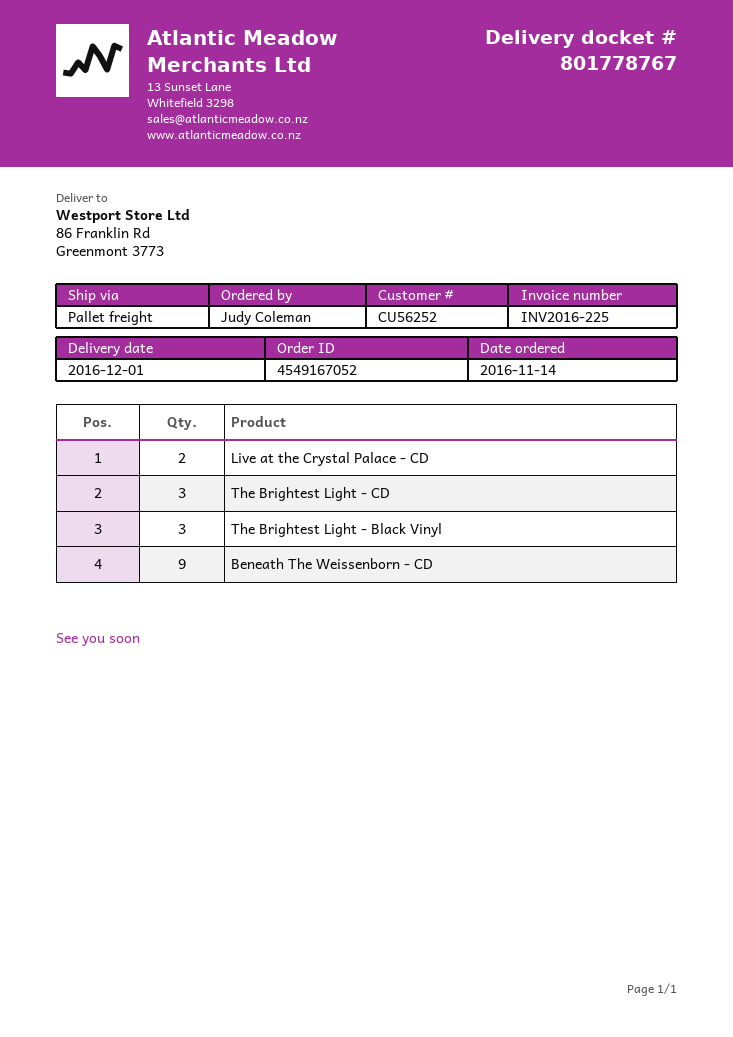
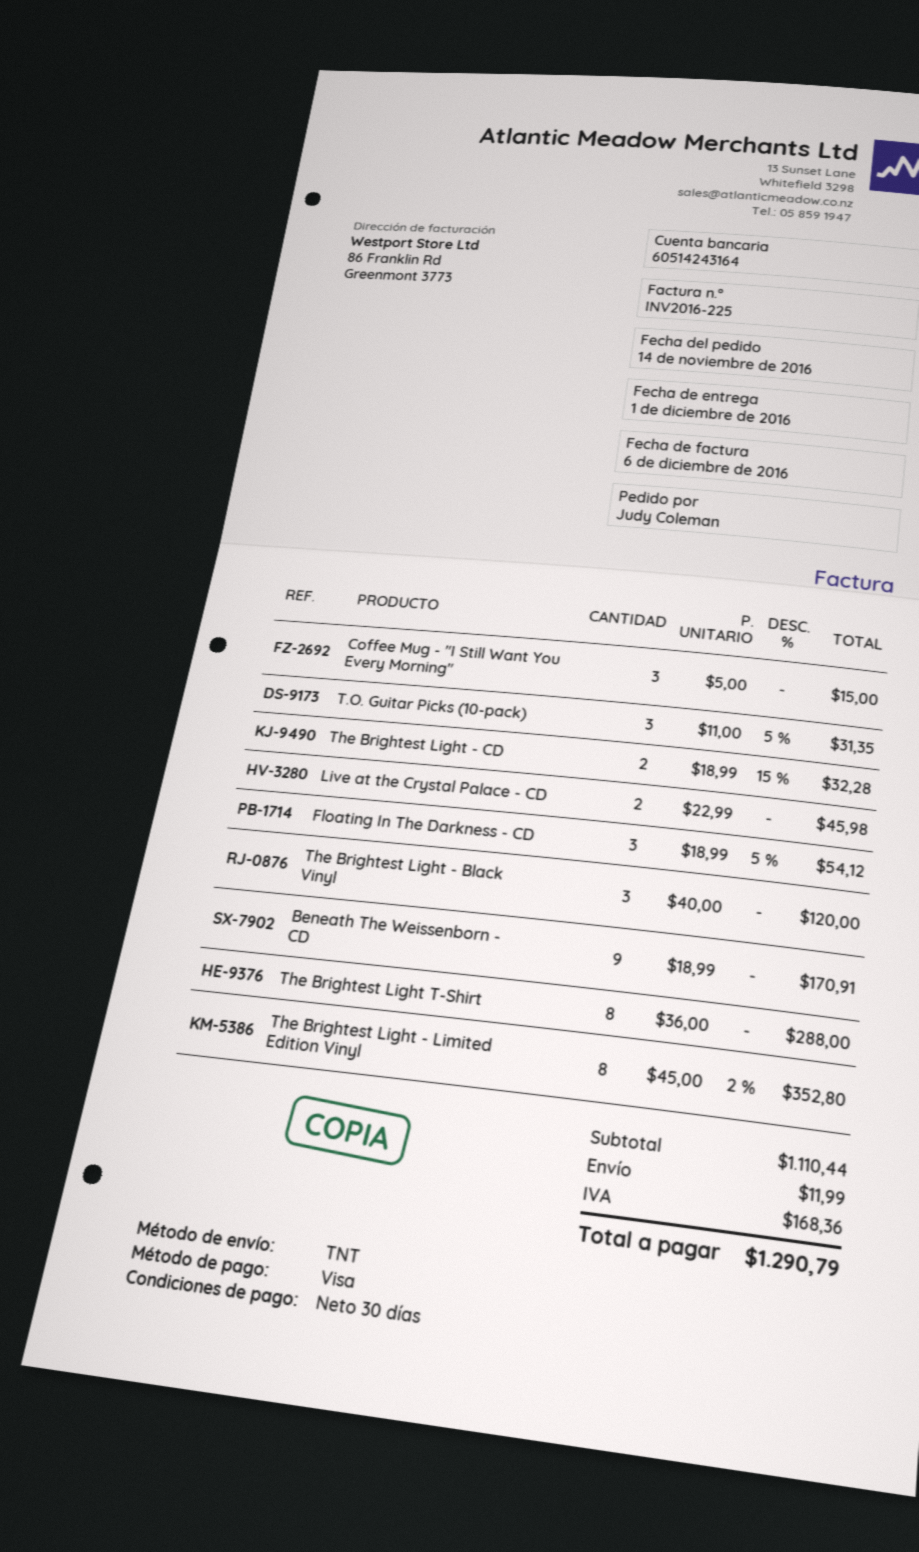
shipping method: pallet freight -> TNT
The Brightest Light - CD: 3 -> 2
Coffee Mug - "I Still Want You Every Morning": none -> 3
T.O. Guitar Picks (10-pack): none -> 3
Floating In The Darkness - CD: none -> 3
The Brightest Light T-Shirt: none -> 8
The Brightest Light - Limited Edition Vinyl: none -> 8

